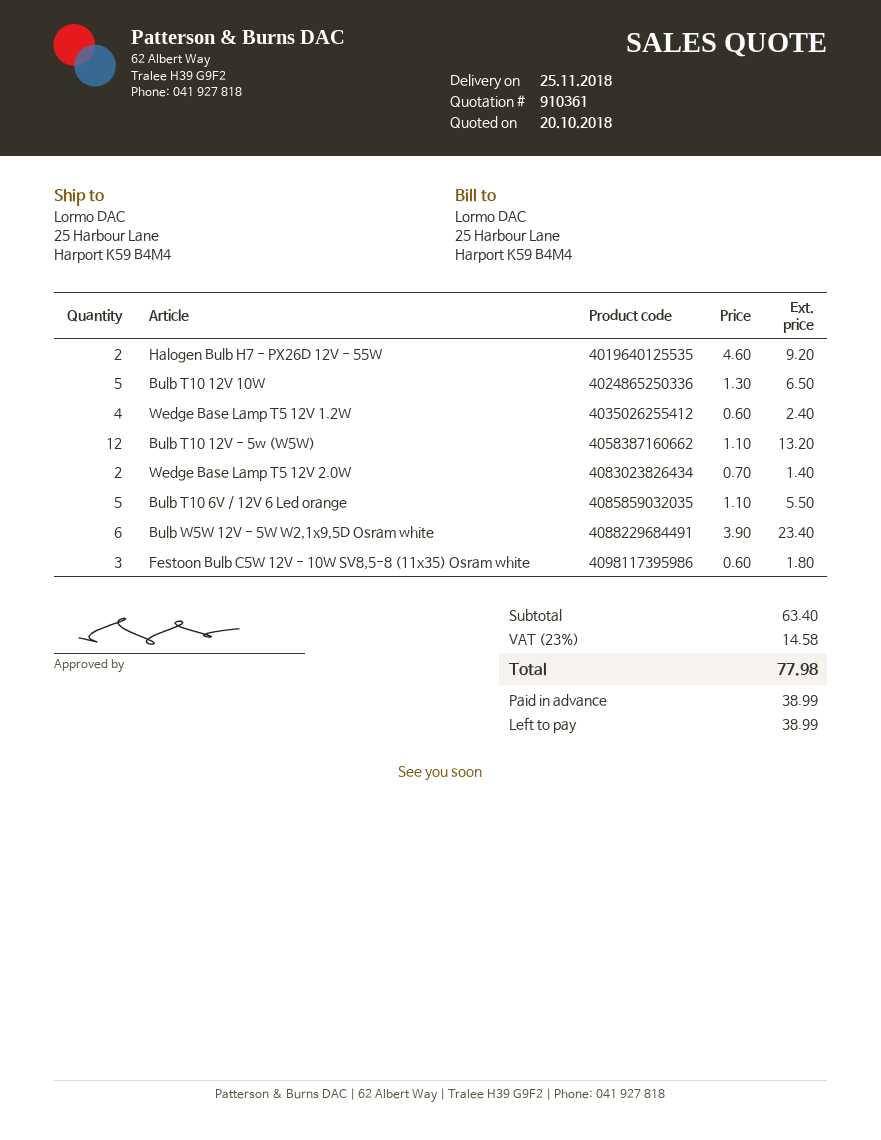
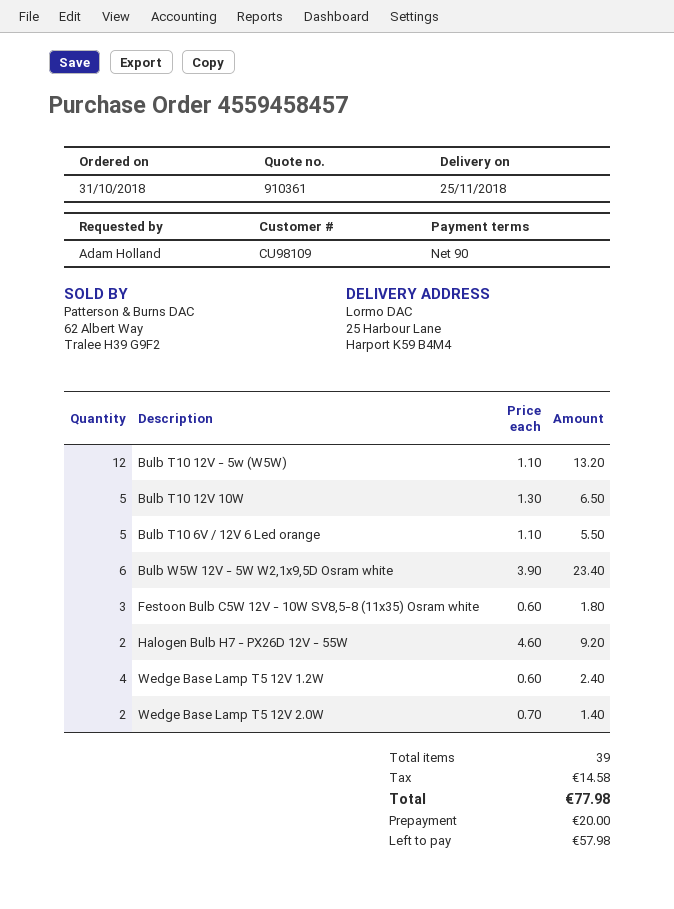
deposit: 38.99 -> 20.00
balance: 38.99 -> 57.98

